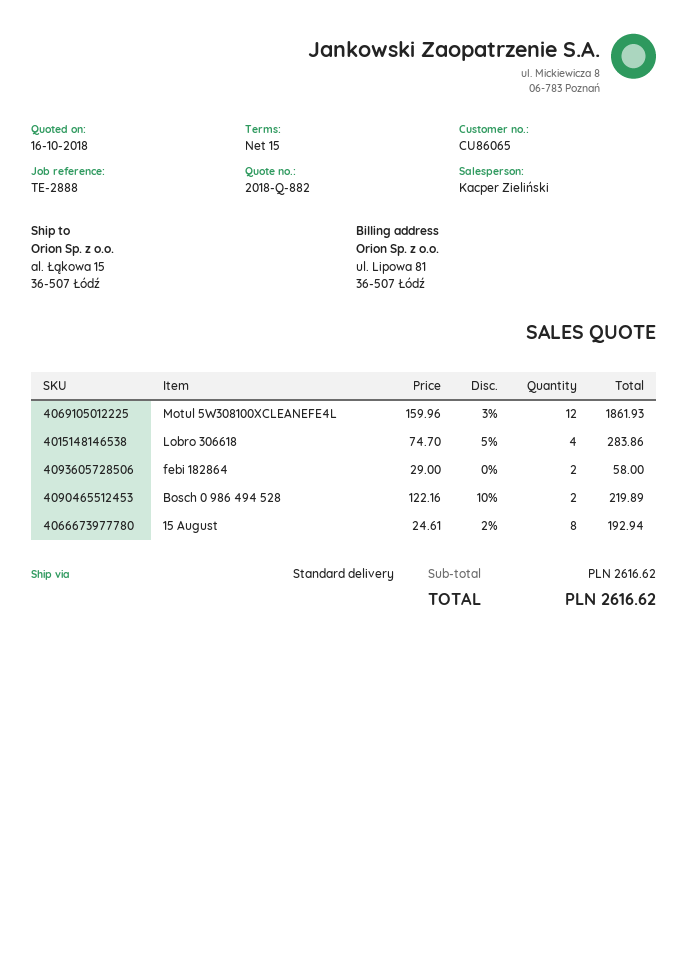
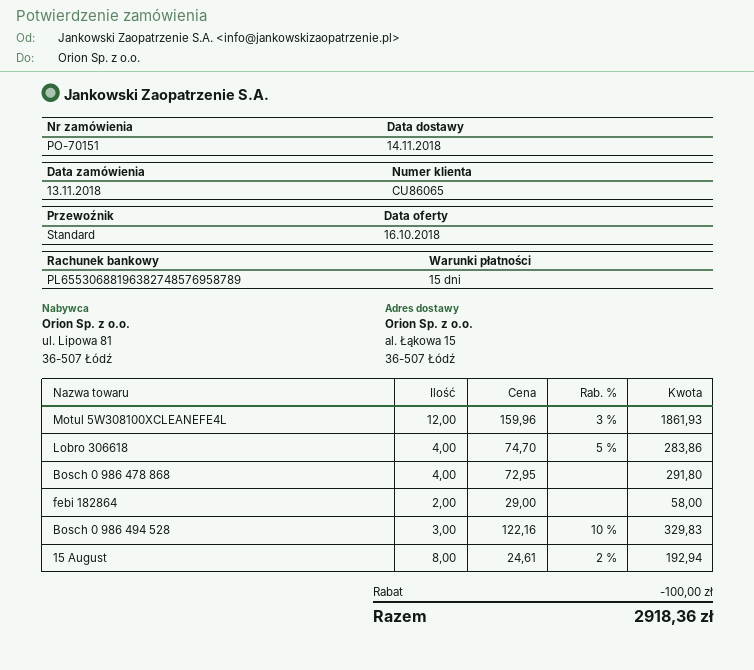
Bosch 0 986 494 528: 2 x 122.16 - 10% = 219.89 -> 3 x 122.16 - 10% = 329.83
Bosch 0 986 478 868: none -> 4 x 72.95 = 291.80
discount: none -> 100.00
total: 2616.62 -> 2918.36

